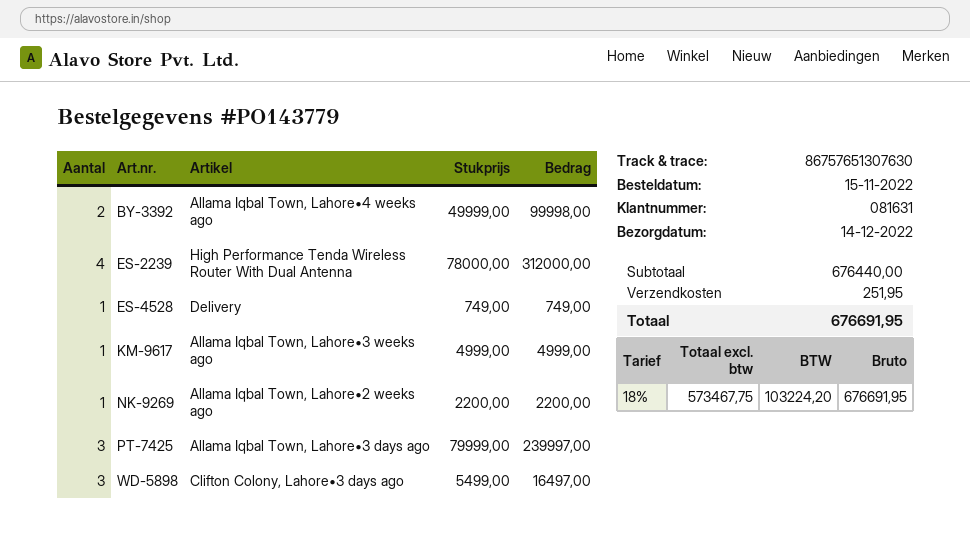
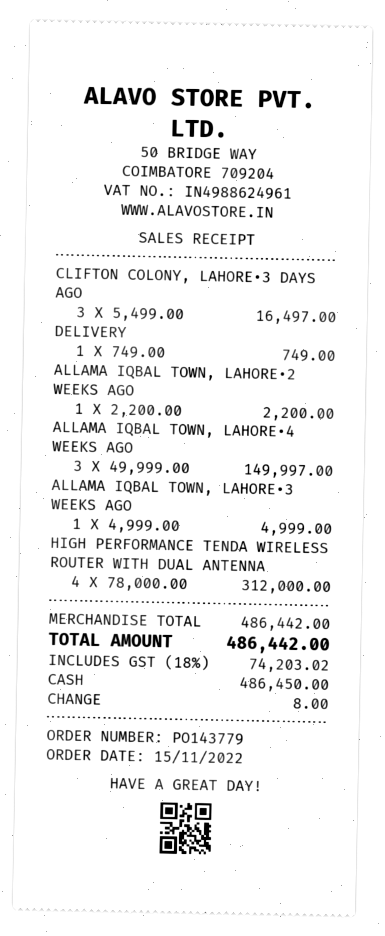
Allama Iqbal Town, Lahore•4 weeks ago: 2 x 49999.00 = 99998.00 -> 3 x 49999.00 = 149997.00
Allama Iqbal Town, Lahore•3 days ago: 3 x 79999.00 = 239997.00 -> none
subtotal: 676440.00 -> 486442.00
shipping: 251.95 -> none
tax: 18% = 103224.20 -> 18% = 74203.02
total: 676691.95 -> 486442.00

